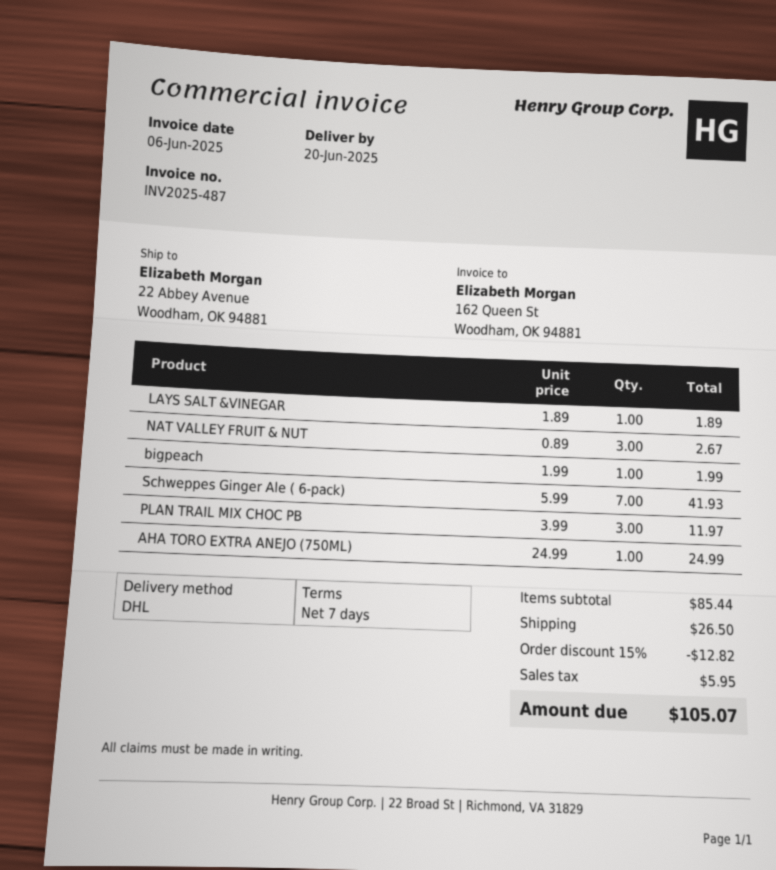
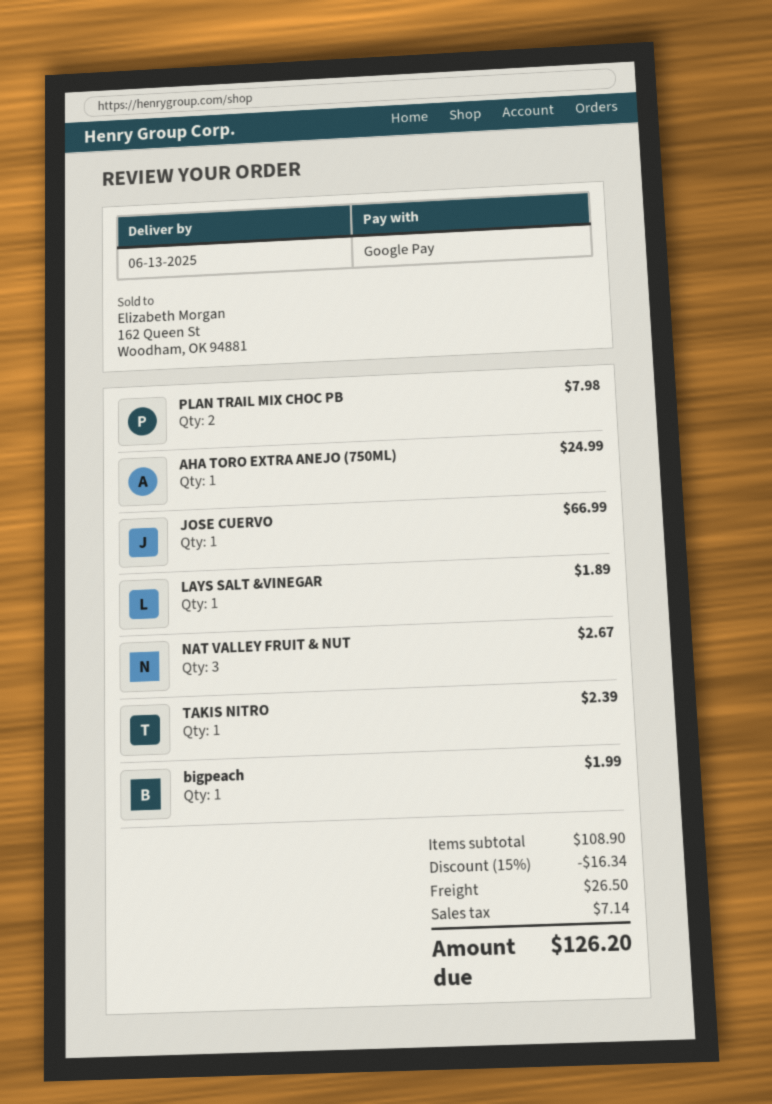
delivery date: 2025-06-20 -> 2025-06-13
Schweppes Ginger Ale ( 6-pack): 7 for 41.93 -> none
PLAN TRAIL MIX CHOC PB: 3 for 11.97 -> 2 for 7.98
JOSE CUERVO: none -> 1 for 66.99
TAKIS NITRO: none -> 1 for 2.39
subtotal: 85.44 -> 108.90
discount: 15% = 12.82 -> 15% = 16.34
tax: 5.95 -> 7.14
total: 105.07 -> 126.20

